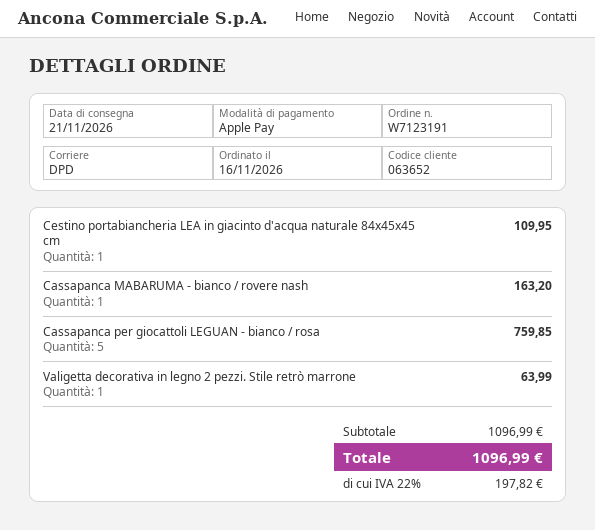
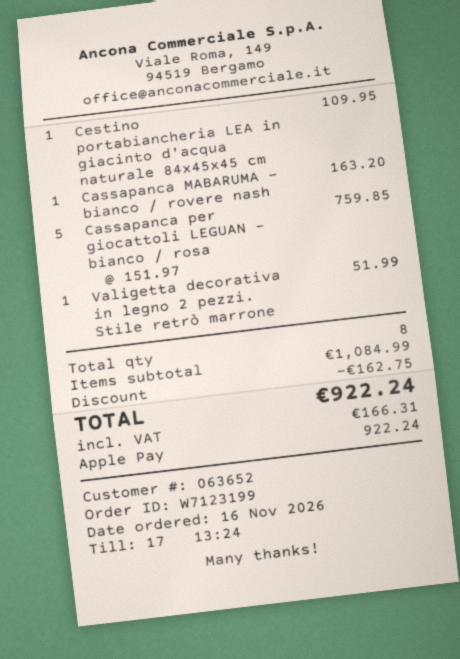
order number: W7123191 -> W7123199
Valigetta decorativa in legno 2 pezzi. Stile retrò marrone: 1 for 63.99 -> 1 for 51.99
subtotal: 1096.99 -> 1084.99
discount: none -> 162.75
tax: 197.82 -> 166.31
total: 1096.99 -> 922.24

